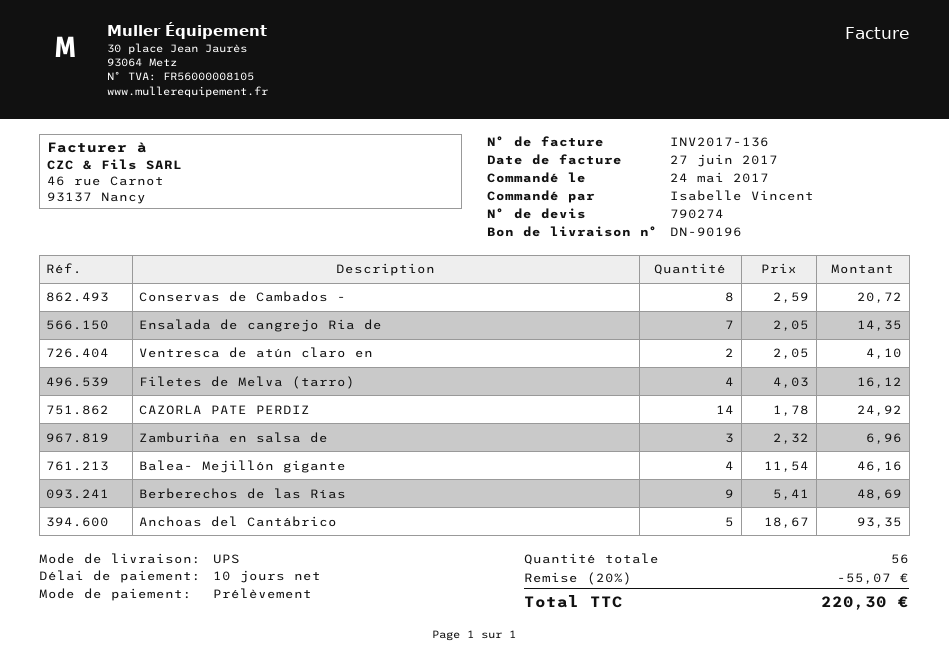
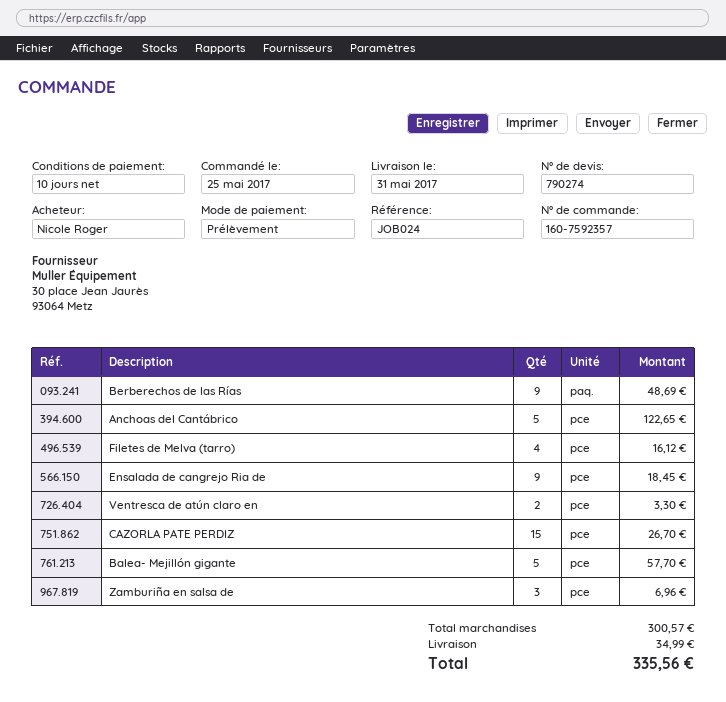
order date: 2017-05-24 -> 2017-05-25
ordered by: Isabelle Vincent -> Nicole Roger
Conservas de Cambados -: 8 for 20.72 -> none
Ensalada de cangrejo Ria de: 7 for 14.35 -> 9 for 18.45
Ventresca de atún claro en: 2 for 4.10 -> 2 for 3.30
CAZORLA PATE PERDIZ: 14 for 24.92 -> 15 for 26.70
Balea- Mejillón gigante: 4 for 46.16 -> 5 for 57.70
Anchoas del Cantábrico: 5 for 93.35 -> 5 for 122.65
discount: 20% = 55.07 -> none
shipping: none -> 34.99
total: 220.30 -> 335.56

